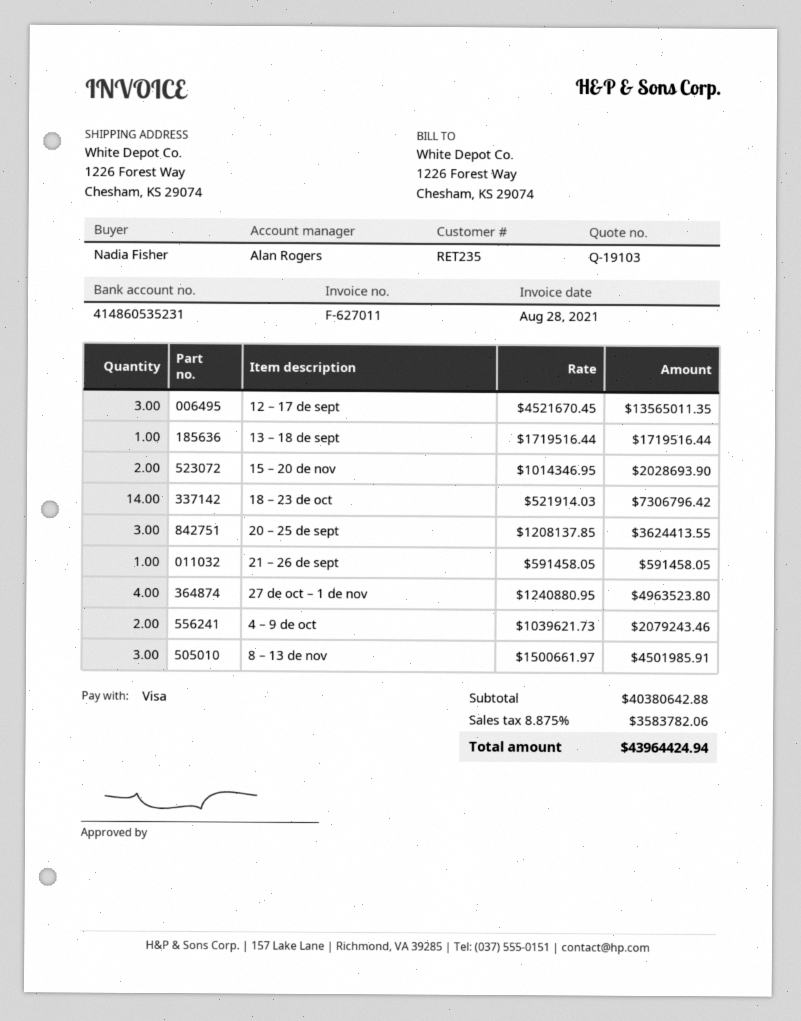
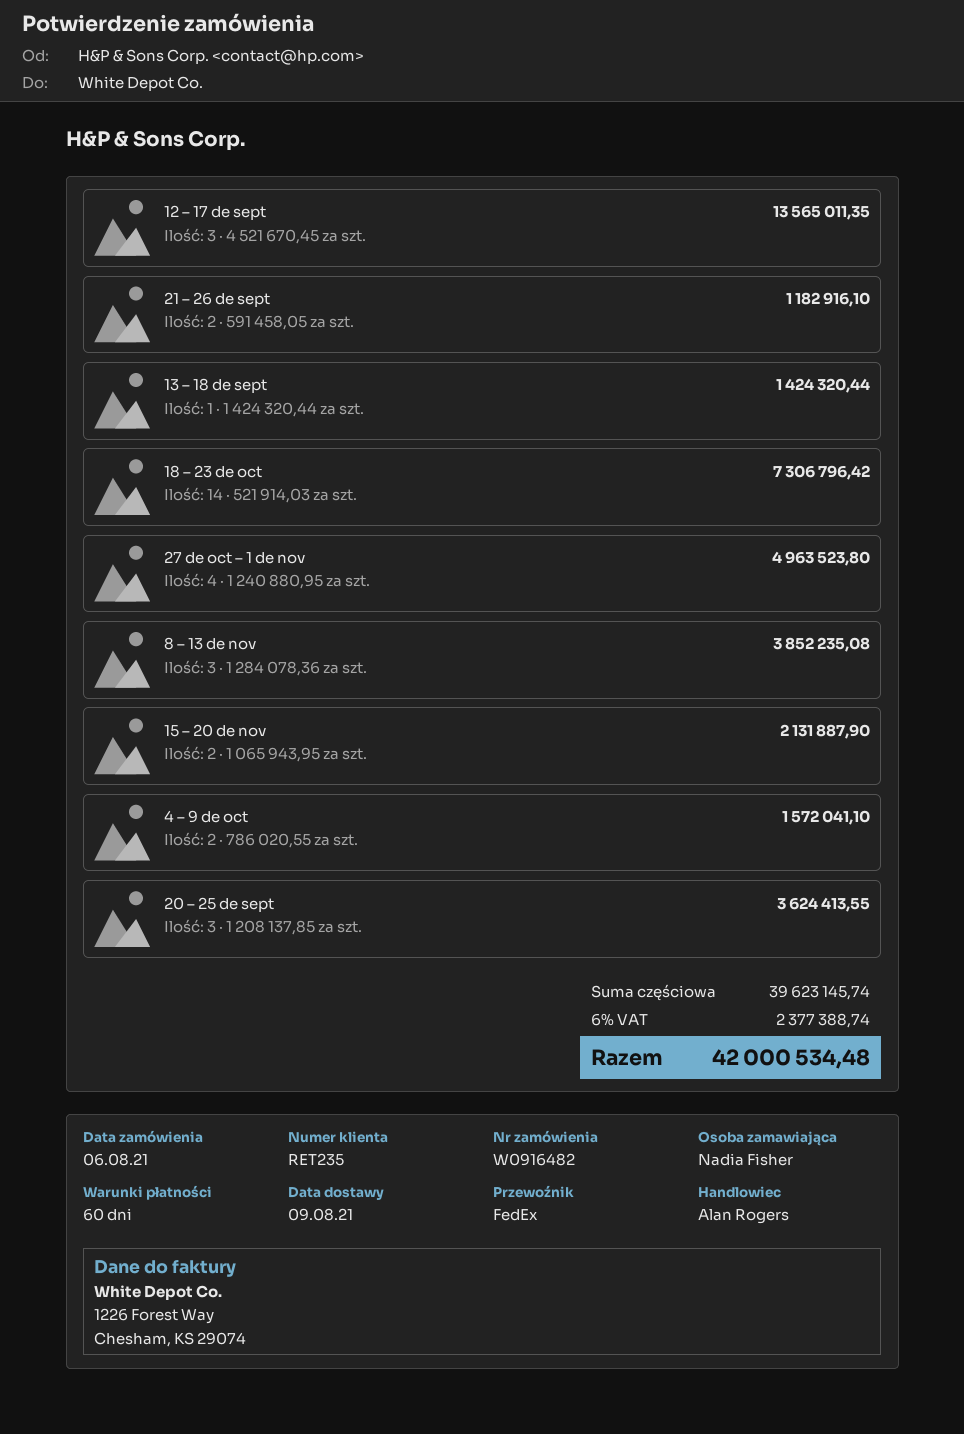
13 – 18 de sept: 1 x 1719516.44 = 1719516.44 -> 1 x 1424320.44 = 1424320.44
15 – 20 de nov: 2 x 1014346.95 = 2028693.90 -> 2 x 1065943.95 = 2131887.90
21 – 26 de sept: 1 x 591458.05 = 591458.05 -> 2 x 591458.05 = 1182916.10
4 – 9 de oct: 2 x 1039621.73 = 2079243.46 -> 2 x 786020.55 = 1572041.10
8 – 13 de nov: 3 x 1500661.97 = 4501985.91 -> 3 x 1284078.36 = 3852235.08
subtotal: 40380642.88 -> 39623145.74
tax: 8.875% = 3583782.06 -> 6% = 2377388.74
total: 43964424.94 -> 42000534.48

